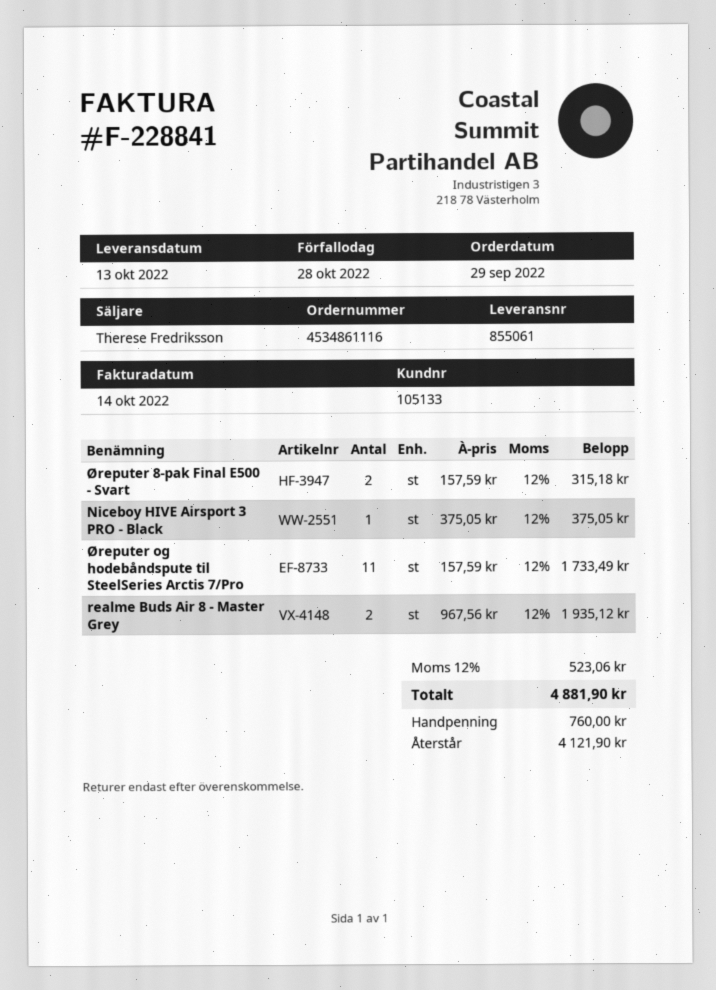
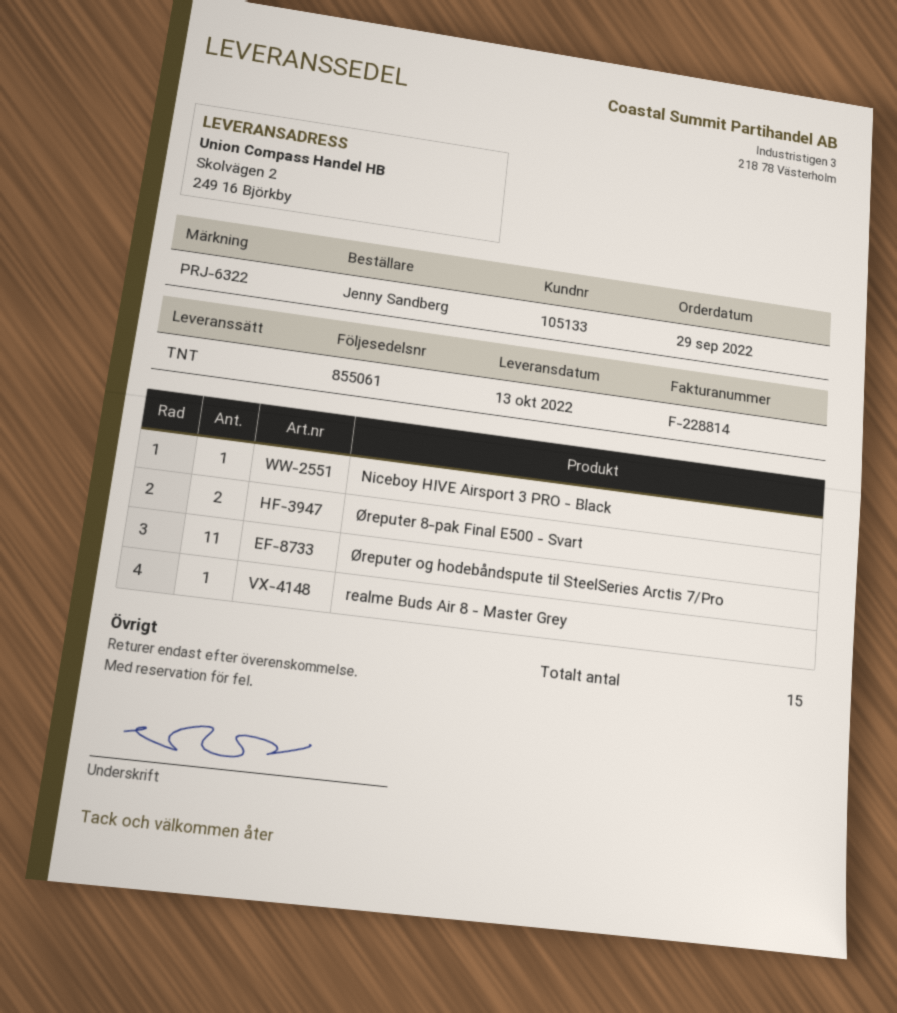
invoice number: F-228841 -> F-228814
realme Buds Air 8 - Master Grey: 2 -> 1

